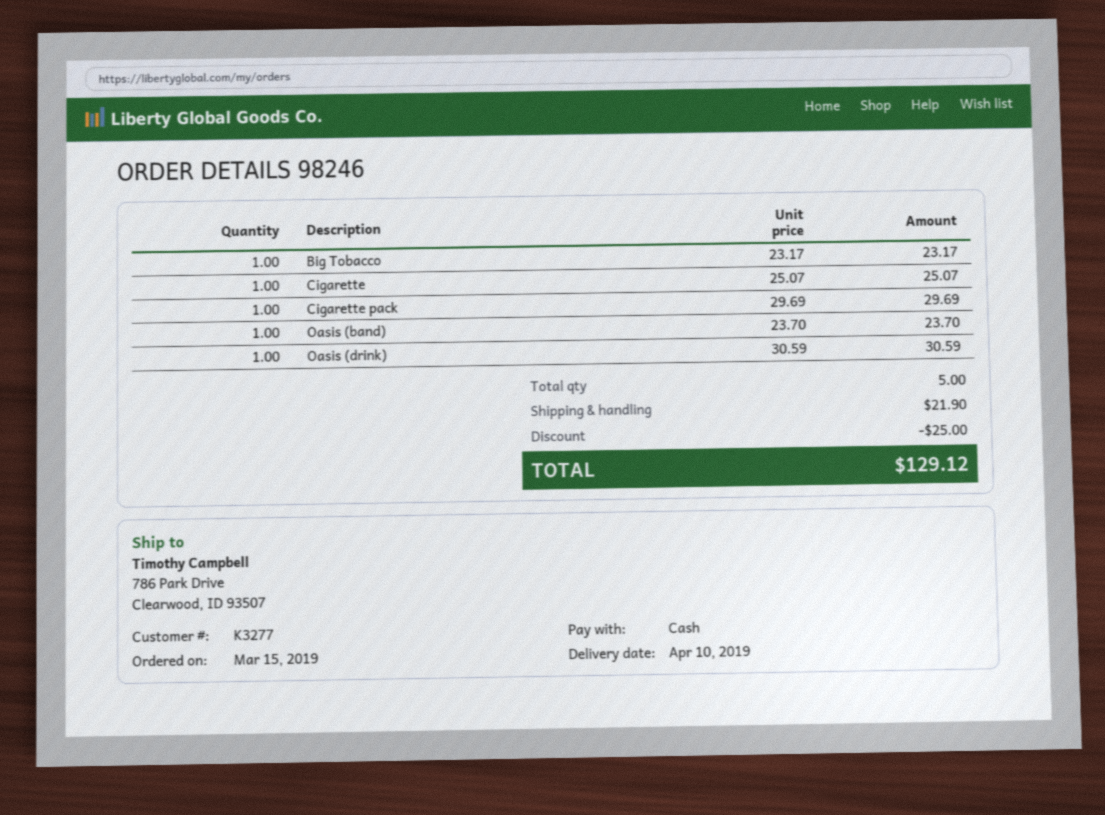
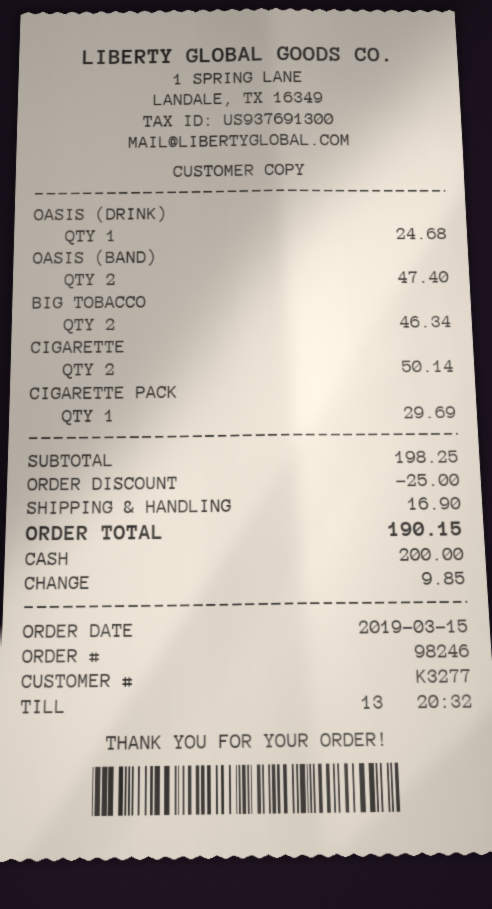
Big Tobacco: 1 for 23.17 -> 2 for 46.34
Cigarette: 1 for 25.07 -> 2 for 50.14
Oasis (band): 1 for 23.70 -> 2 for 47.40
Oasis (drink): 1 for 30.59 -> 1 for 24.68
shipping: 21.90 -> 16.90
total: 129.12 -> 190.15

